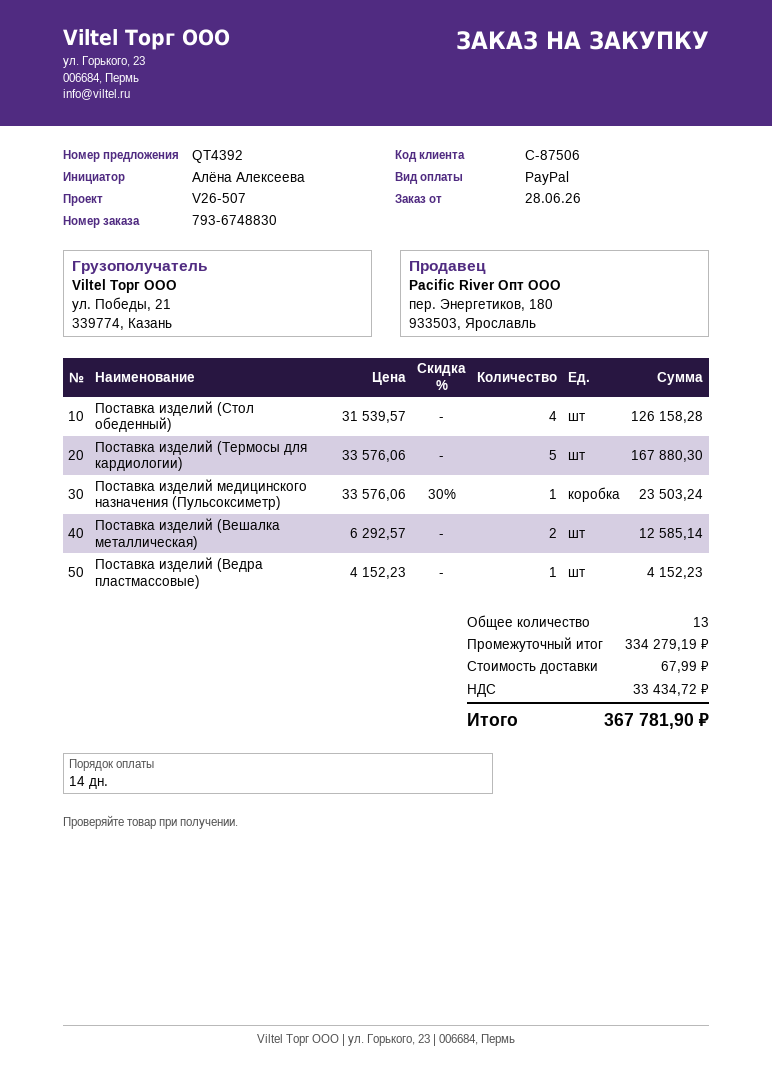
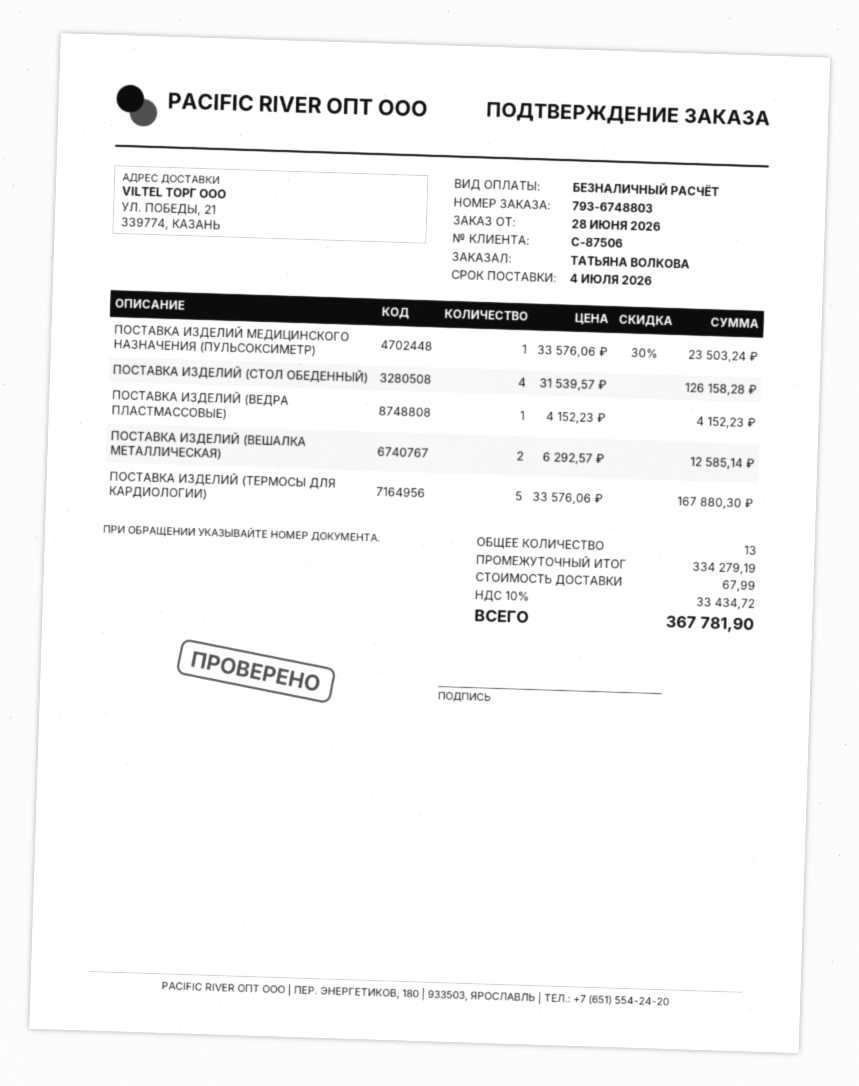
order number: 793-6748830 -> 793-6748803
ordered by: Алёна Алексеева -> ТАТЬЯНА ВОЛКОВА
payment method: PayPal -> bank transfer

